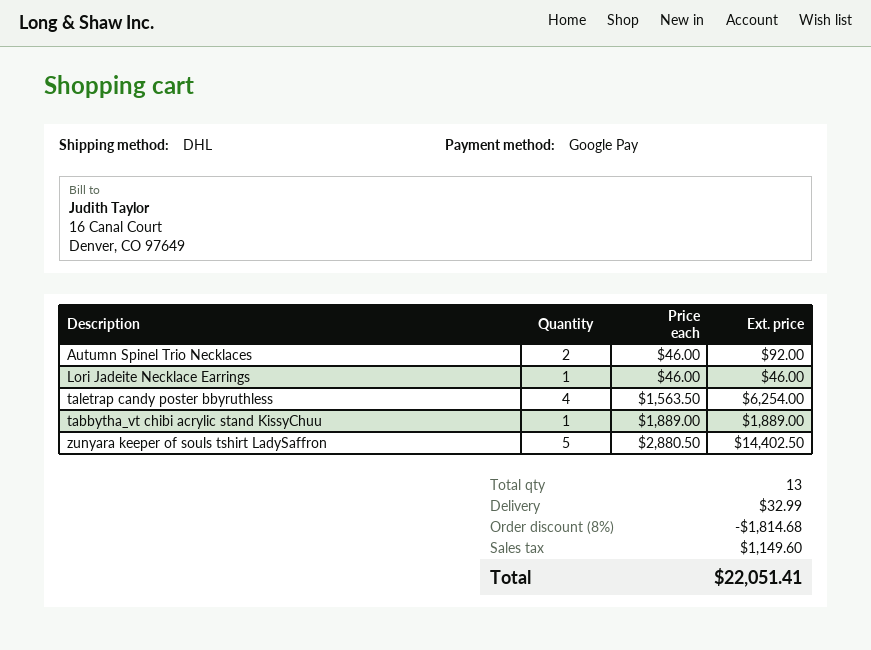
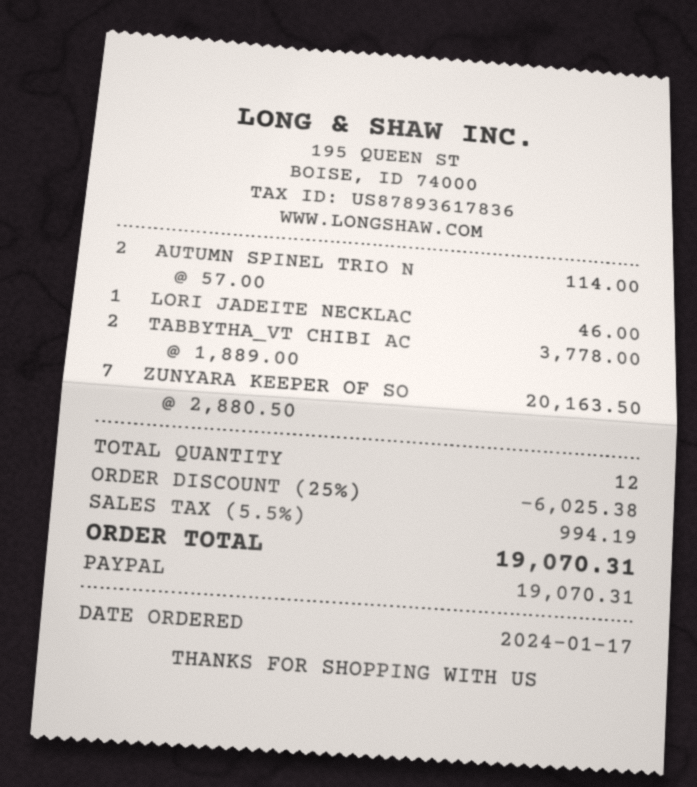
payment method: Google Pay -> PayPal
Autumn Spinel Trio Necklaces: 2 x 46.00 = 92.00 -> 2 x 57.00 = 114.00
taletrap candy poster bbyruthless: 4 x 1563.50 = 6254.00 -> none
tabbytha_vt chibi acrylic stand KissyChuu: 1 x 1889.00 = 1889.00 -> 2 x 1889.00 = 3778.00
zunyara keeper of souls tshirt LadySaffron: 5 x 2880.50 = 14402.50 -> 7 x 2880.50 = 20163.50
total quantity: 13 -> 12
discount: 8% = 1814.68 -> 25% = 6025.38
shipping: 32.99 -> none
tax: 1149.60 -> 994.19
total: 22051.41 -> 19070.31

